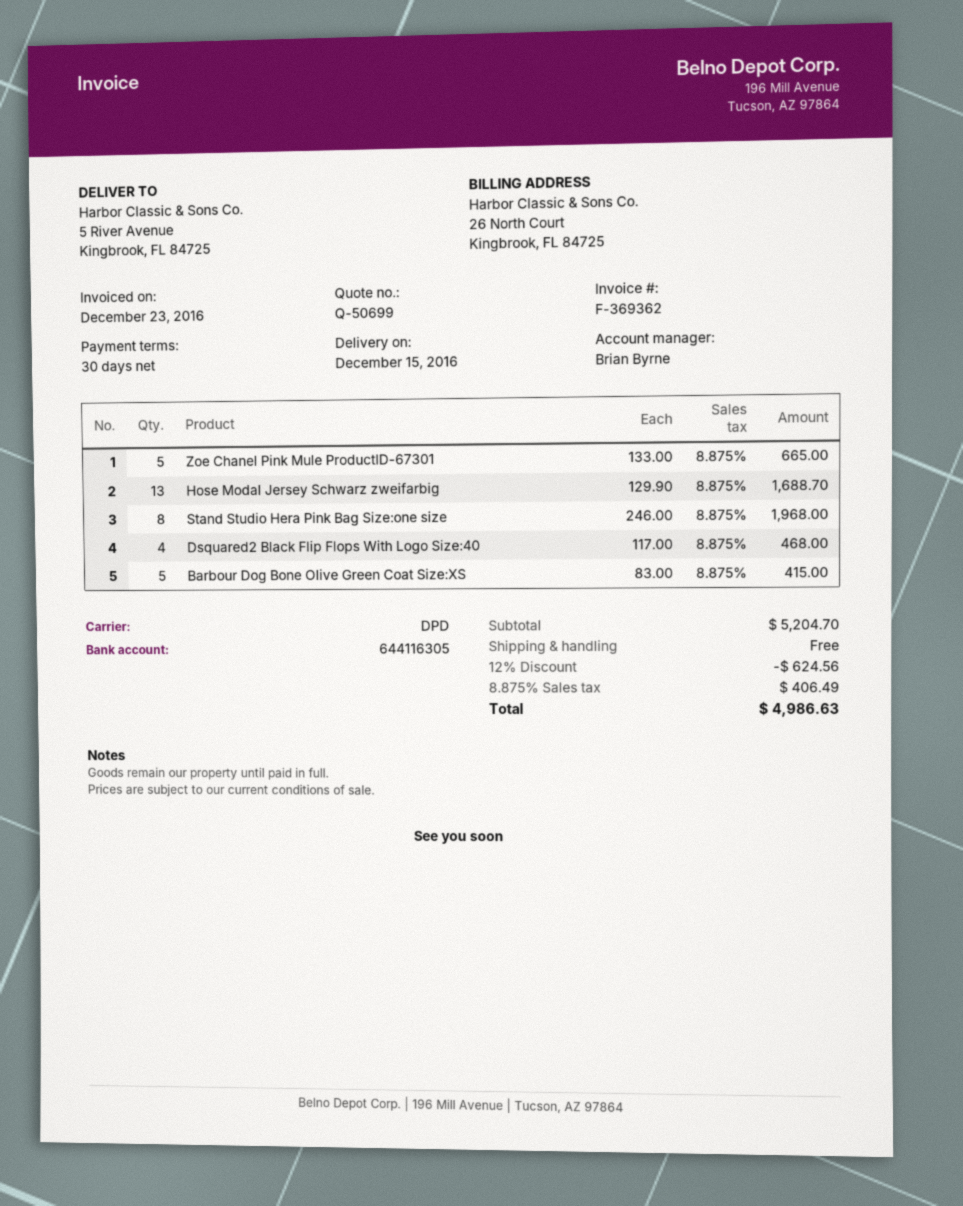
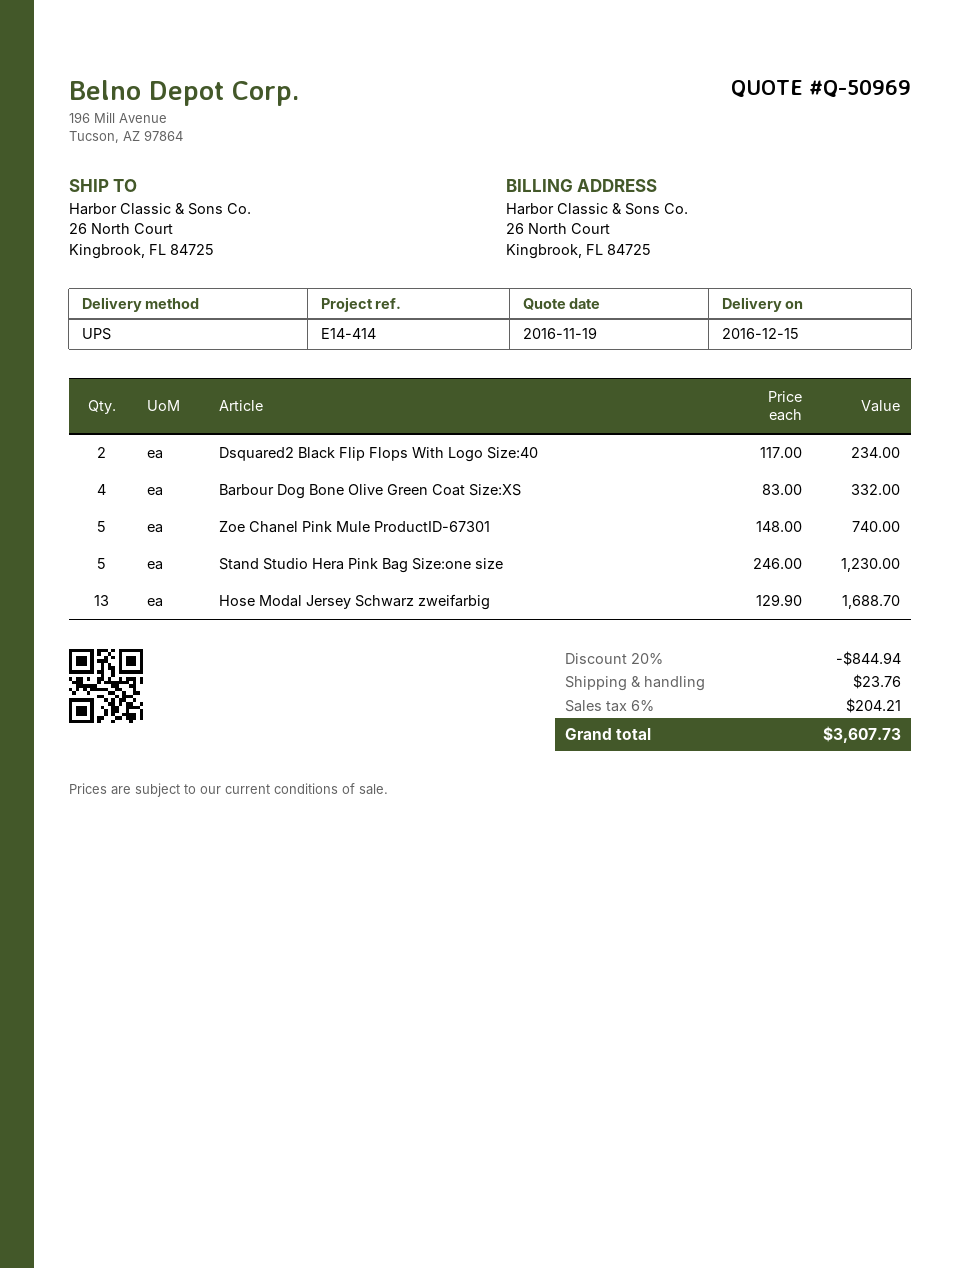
quote number: Q-50699 -> Q-50969
shipping method: DPD -> UPS
ship to: 5 River Avenue, Kingbrook, FL 84725 -> 26 North Court, Kingbrook, FL 84725
Zoe Chanel Pink Mule ProductID-67301: 5 x 133.00 = 665.00 -> 5 x 148.00 = 740.00
Stand Studio Hera Pink Bag Size:one size: 8 x 246.00 = 1968.00 -> 5 x 246.00 = 1230.00
Dsquared2 Black Flip Flops With Logo Size:40: 4 x 117.00 = 468.00 -> 2 x 117.00 = 234.00
Barbour Dog Bone Olive Green Coat Size:XS: 5 x 83.00 = 415.00 -> 4 x 83.00 = 332.00
discount: 12% = 624.56 -> 20% = 844.94
shipping: 0.00 -> 23.76
tax: 8.875% = 406.49 -> 6% = 204.21
total: 4986.63 -> 3607.73

